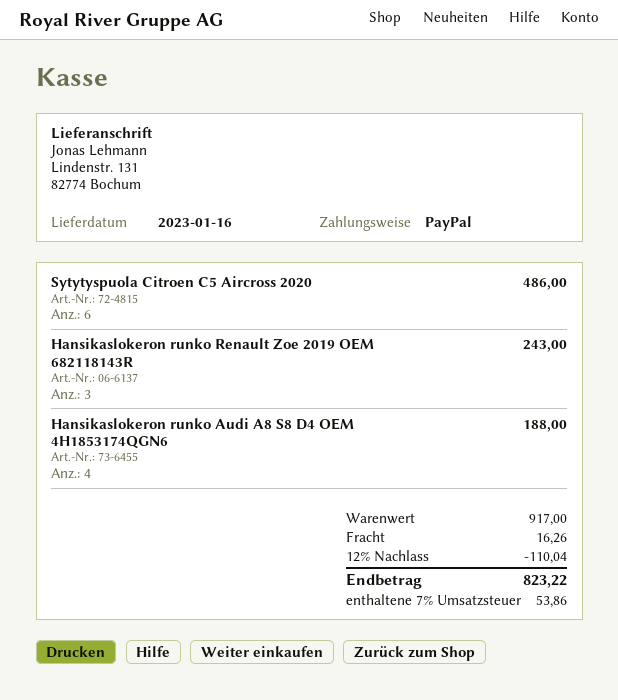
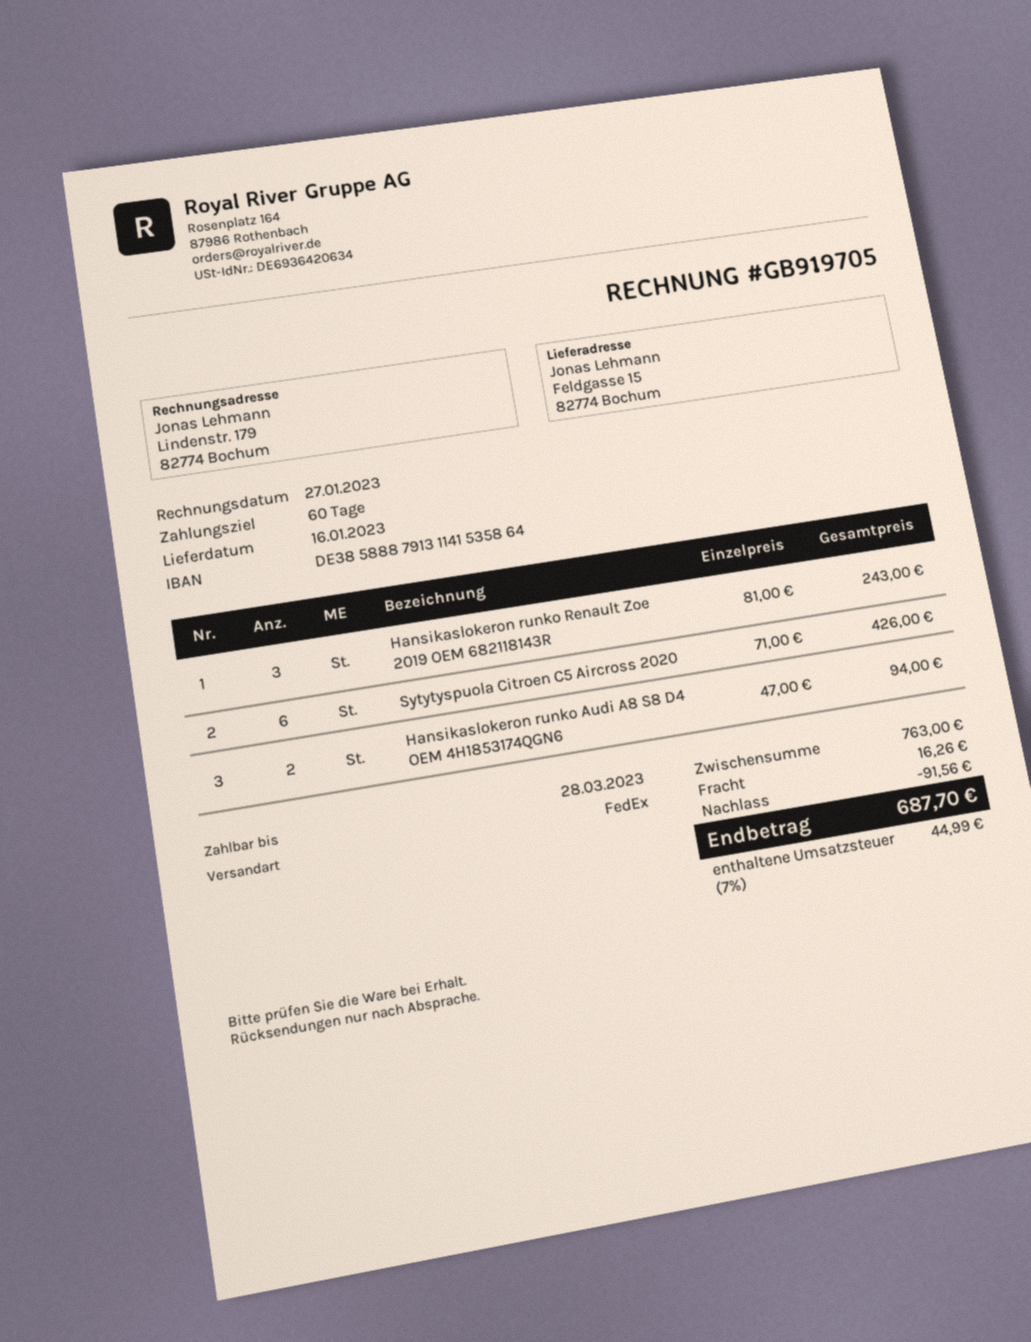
ship to: Lindenstr. 131, 82774 Bochum -> Feldgasse 15, 82774 Bochum
Sytytyspuola Citroen C5 Aircross 2020: 6 for 486.00 -> 6 for 426.00
Hansikaslokeron runko Audi A8 S8 D4 OEM 4H1853174QGN6: 4 for 188.00 -> 2 for 94.00
subtotal: 917.00 -> 763.00
discount: 110.04 -> 91.56
tax: 7% = 53.86 -> 7% = 44.99
total: 823.22 -> 687.70

